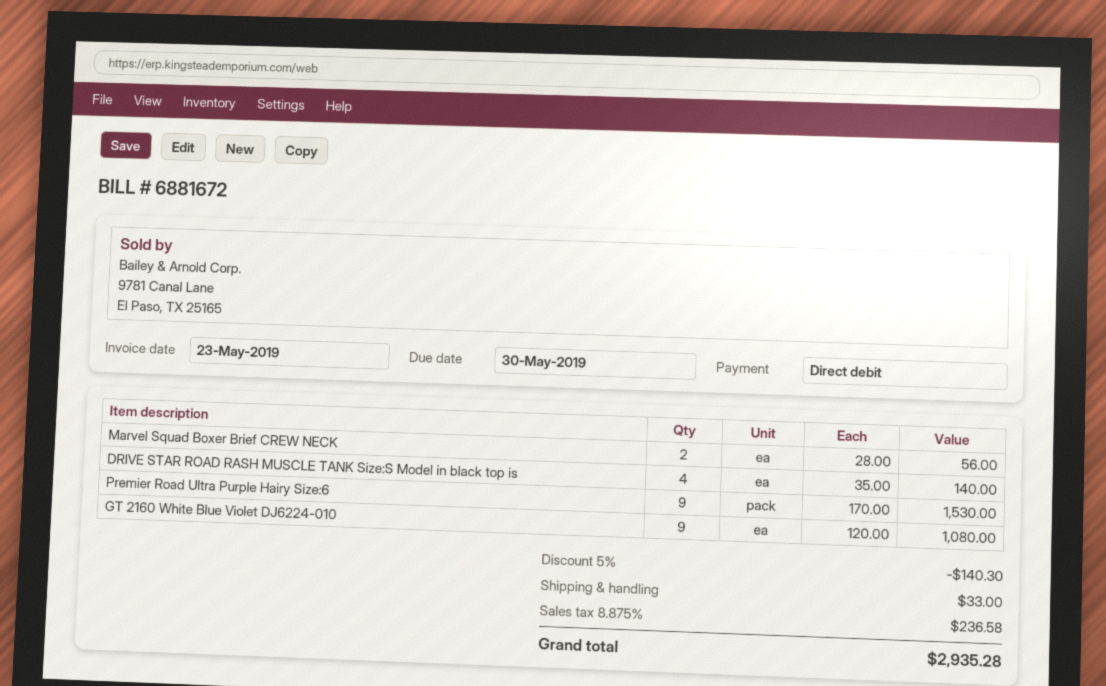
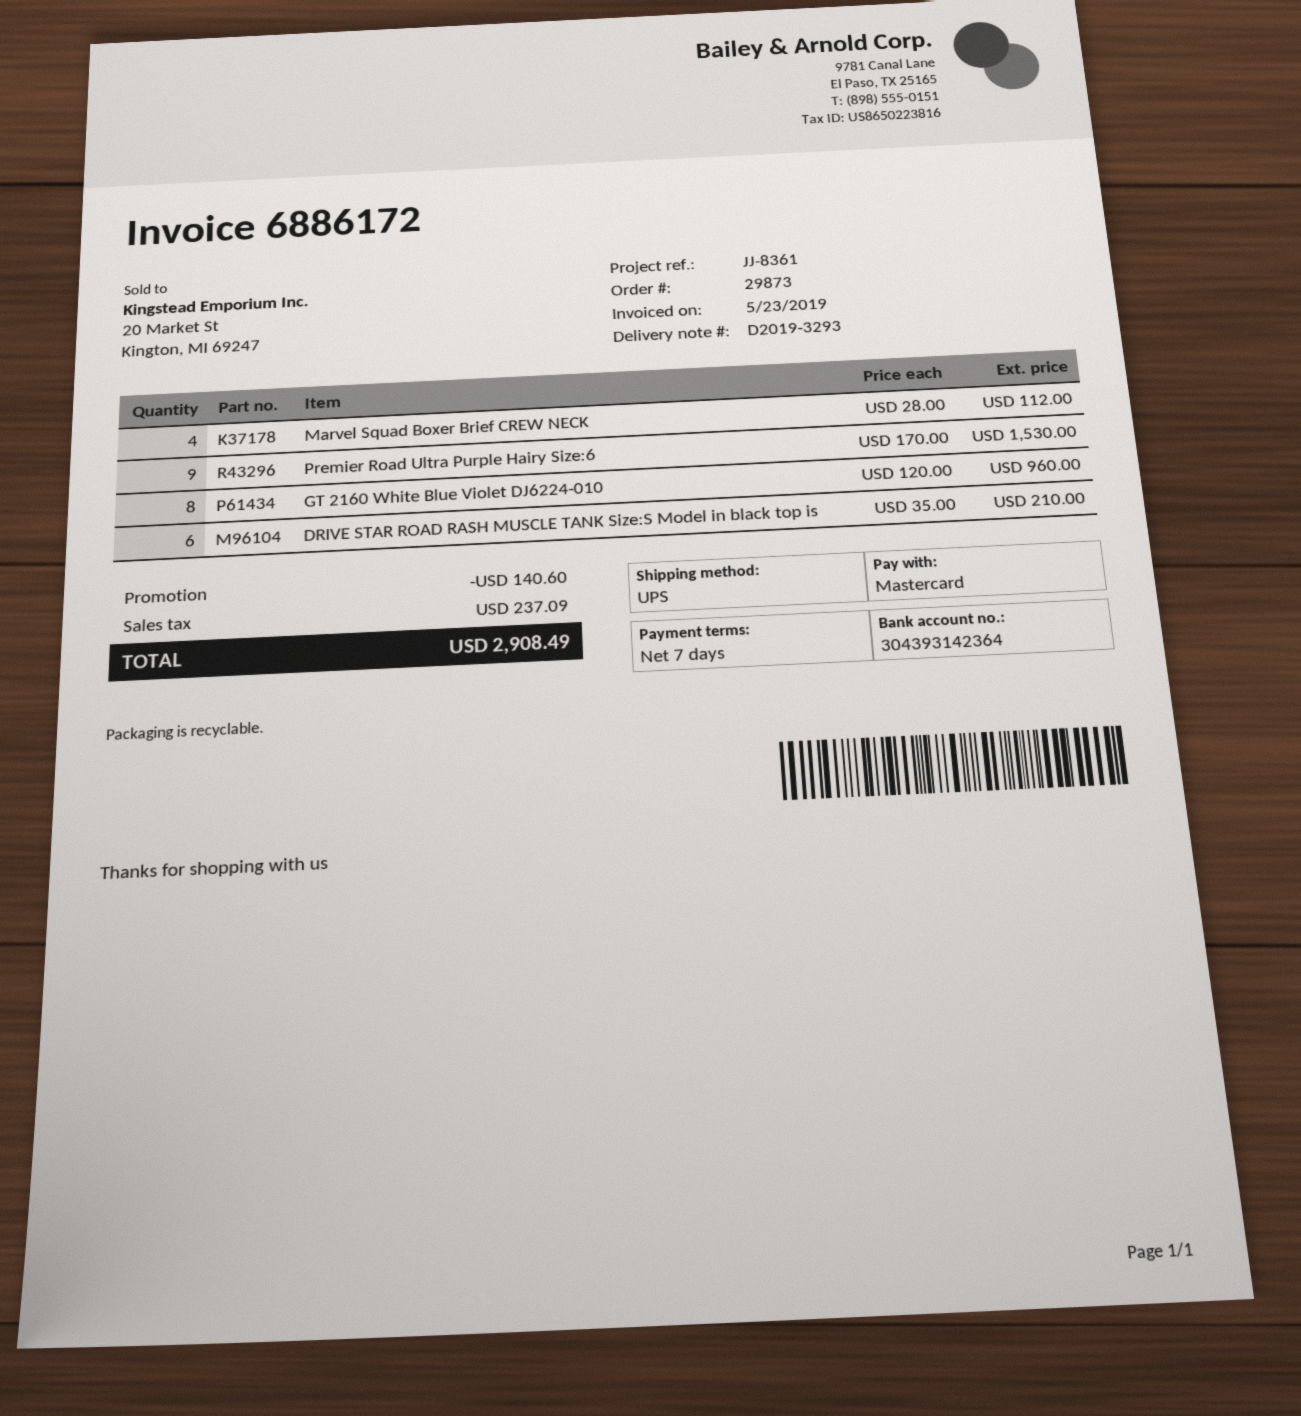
invoice number: 6881672 -> 6886172
payment method: direct debit -> Mastercard
Marvel Squad Boxer Brief CREW NECK: 2 x 28.00 = 56.00 -> 4 x 28.00 = 112.00
DRIVE STAR ROAD RASH MUSCLE TANK Size:S Model in black top is: 4 x 35.00 = 140.00 -> 6 x 35.00 = 210.00
GT 2160 White Blue Violet DJ6224-010: 9 x 120.00 = 1080.00 -> 8 x 120.00 = 960.00
discount: 140.30 -> 140.60
shipping: 33.00 -> none
tax: 236.58 -> 237.09
total: 2935.28 -> 2908.49

